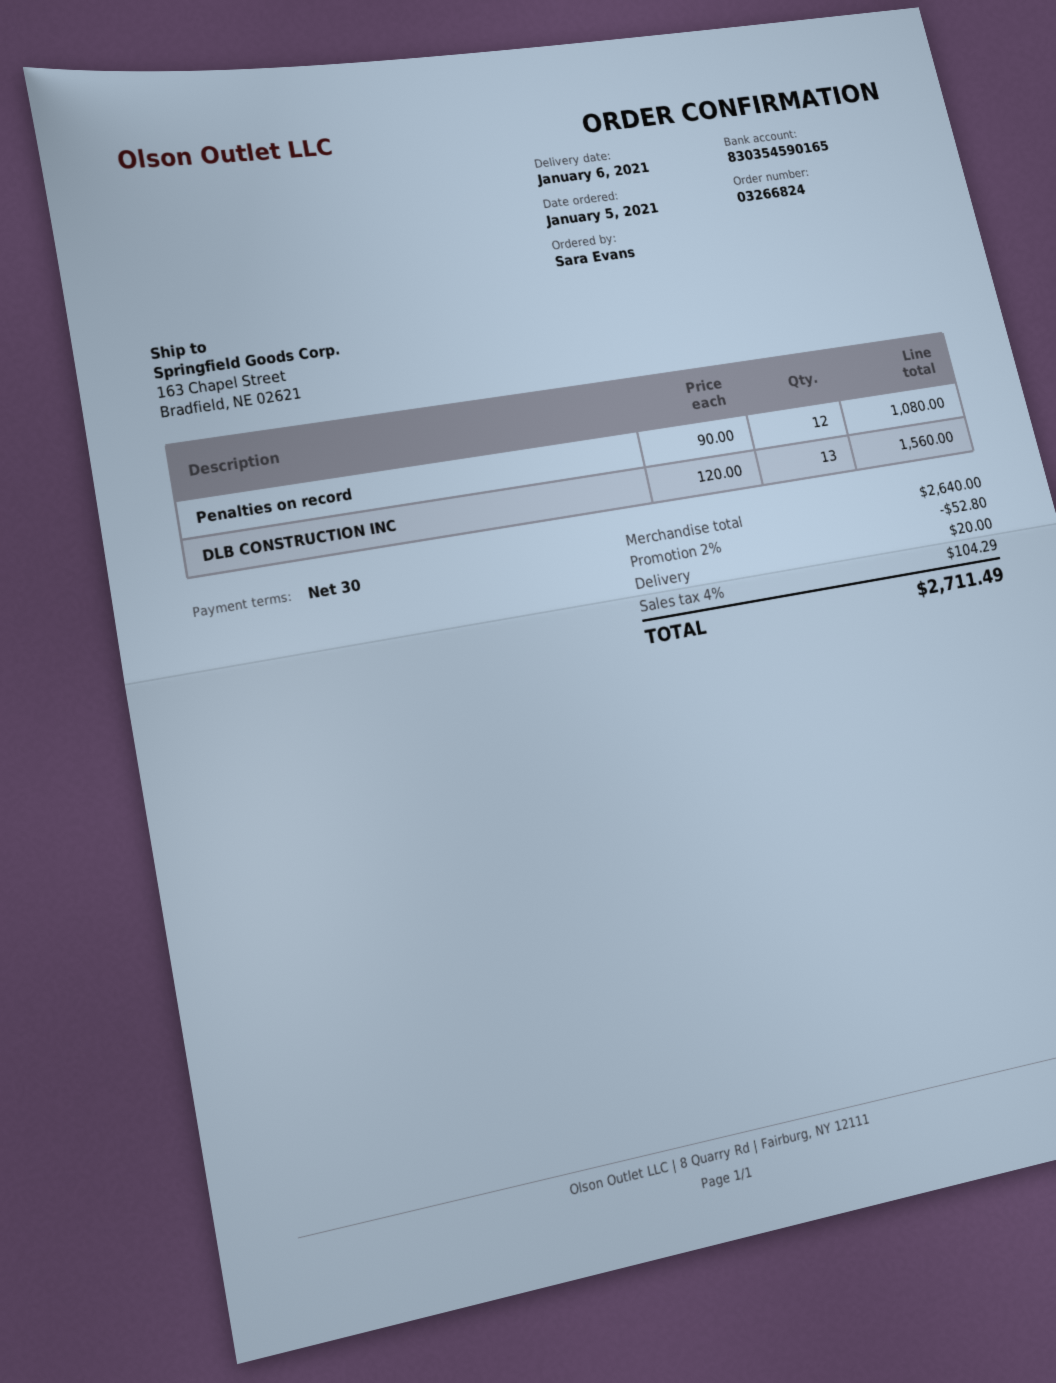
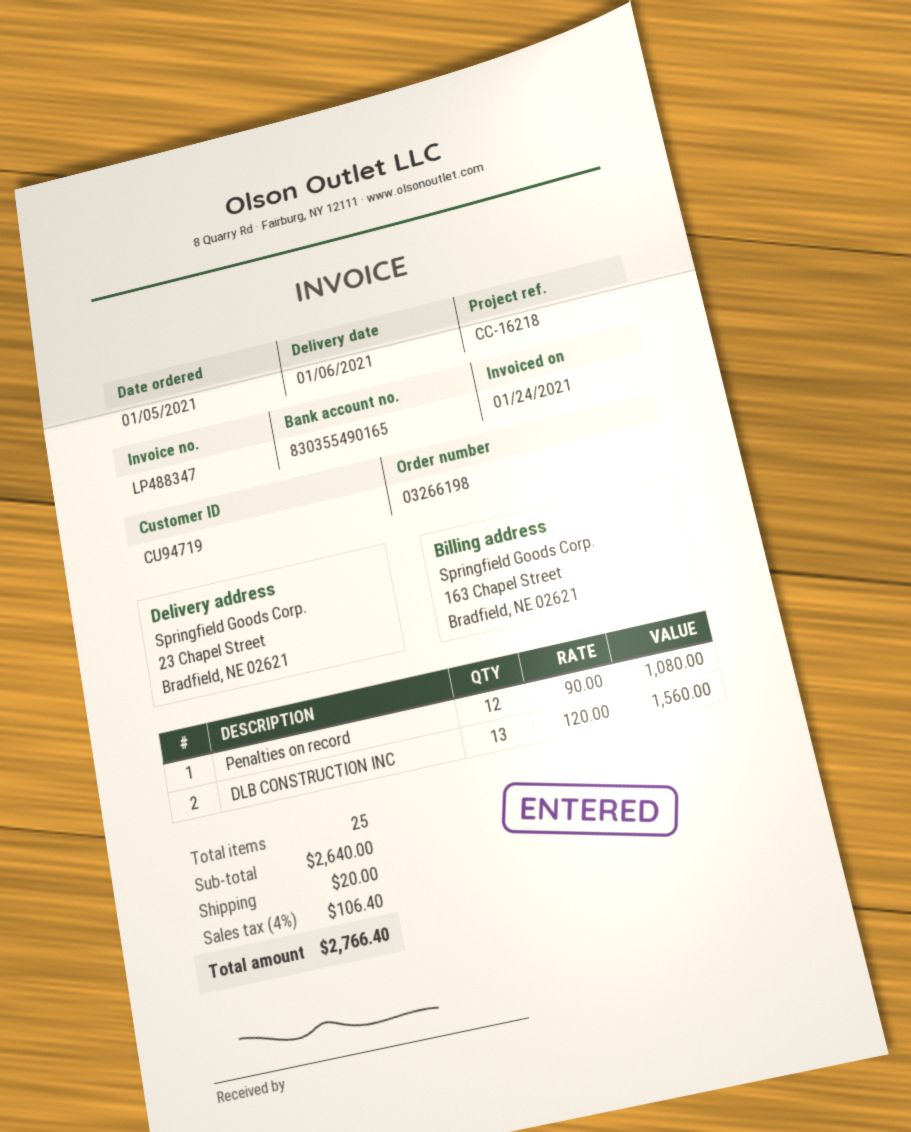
order number: 03266824 -> 03266198
bank account: 830354590165 -> 830355490165
ship to: 163 Chapel Street, Bradfield, NE 02621 -> 23 Chapel Street, Bradfield, NE 02621
discount: 2% = 52.80 -> none
tax: 4% = 104.29 -> 4% = 106.40
total: 2711.49 -> 2766.40

